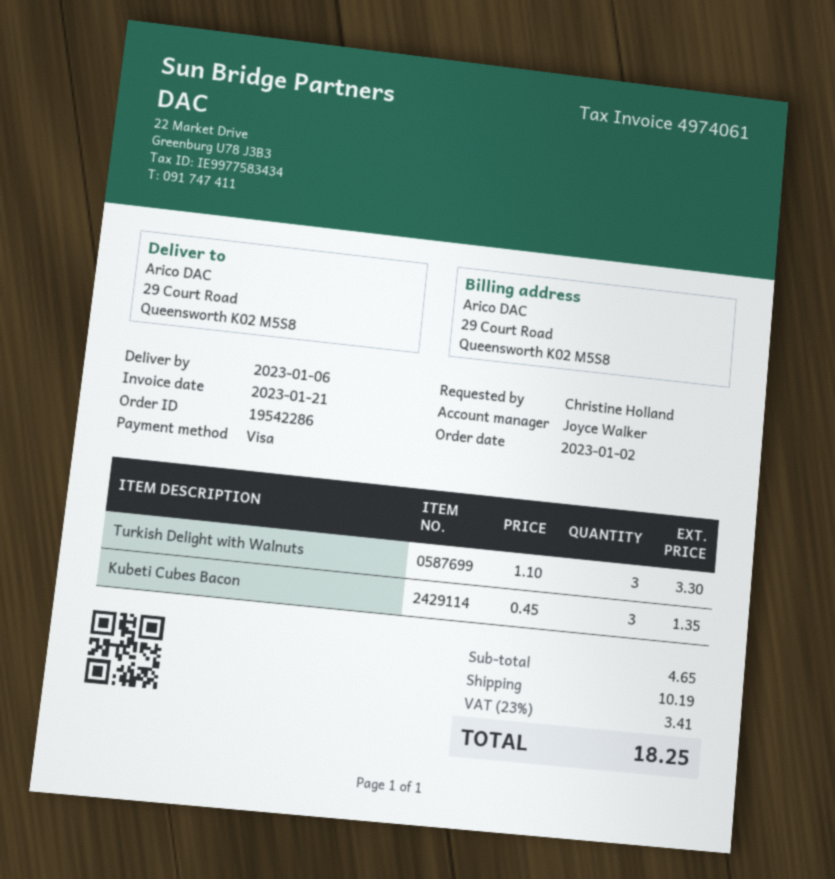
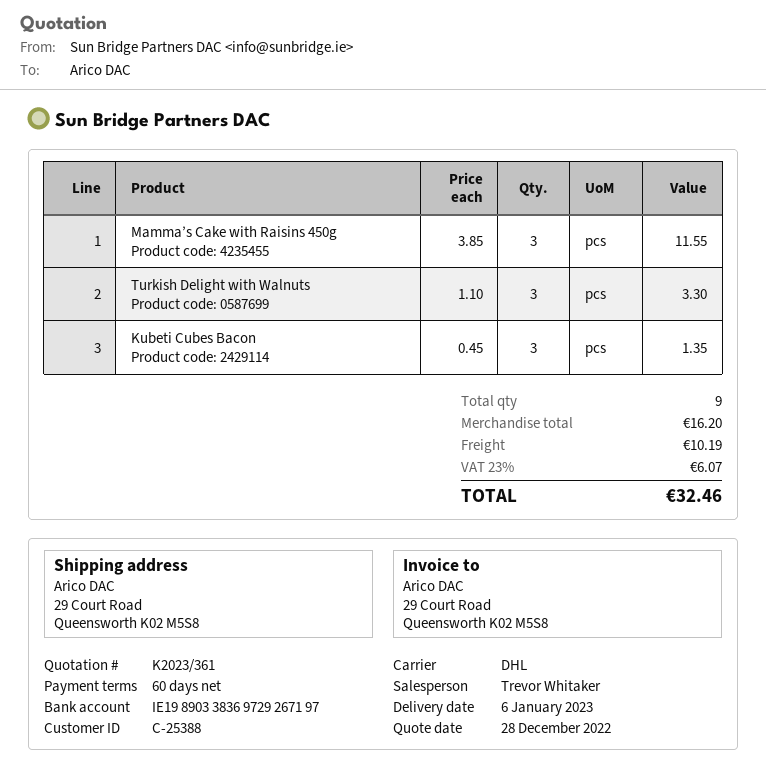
sales rep: Joyce Walker -> Trevor Whitaker
Mamma’s Cake with Raisins 450g: none -> 3 x 3.85 = 11.55
subtotal: 4.65 -> 16.20
tax: 23% = 3.41 -> 23% = 6.07
total: 18.25 -> 32.46

